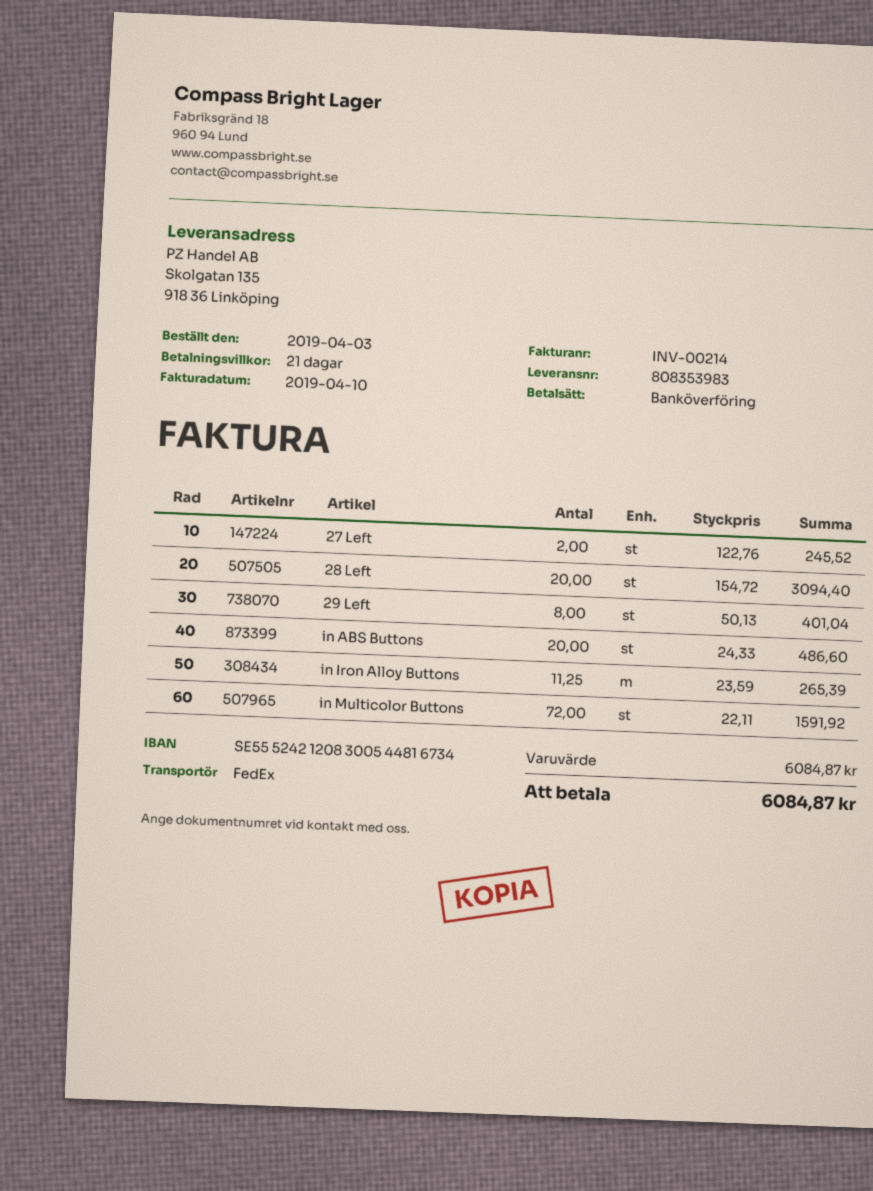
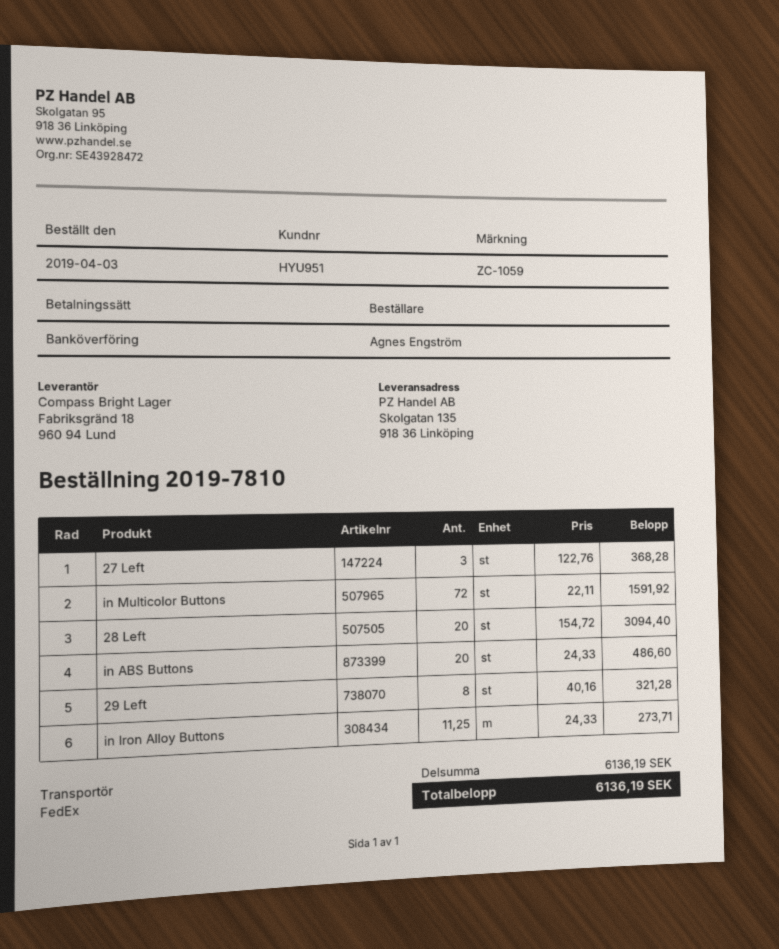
27 Left: 2 x 122.76 = 245.52 -> 3 x 122.76 = 368.28
29 Left: 8 x 50.13 = 401.04 -> 8 x 40.16 = 321.28
in Iron Alloy Buttons: 11.25 x 23.59 = 265.39 -> 11.25 x 24.33 = 273.71
subtotal: 6084.87 -> 6136.19
total: 6084.87 -> 6136.19

